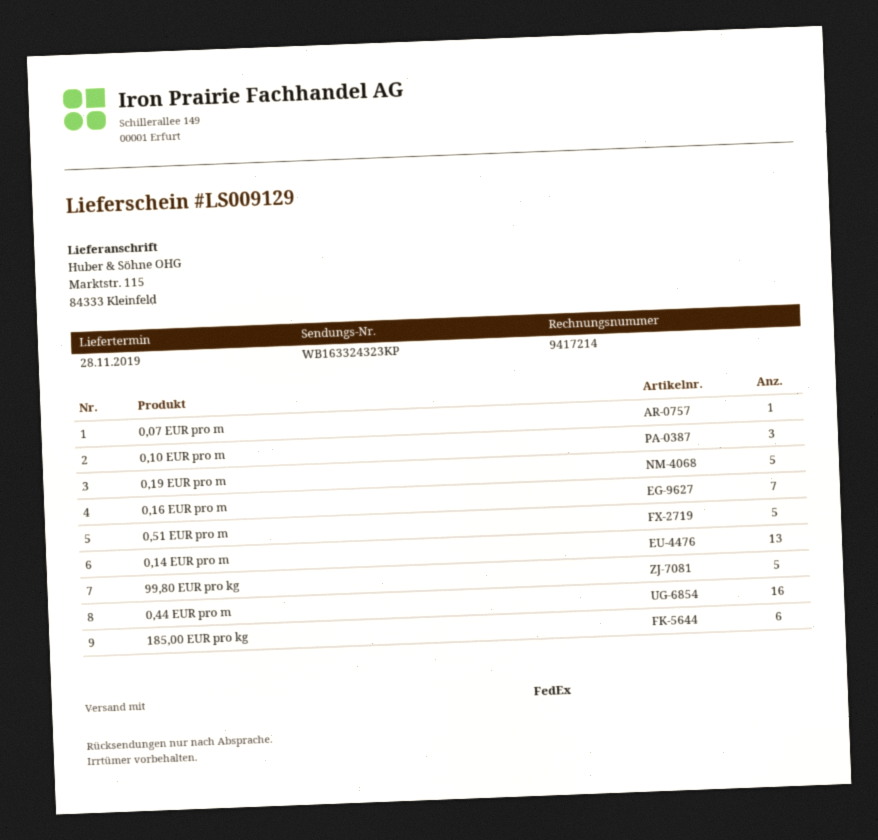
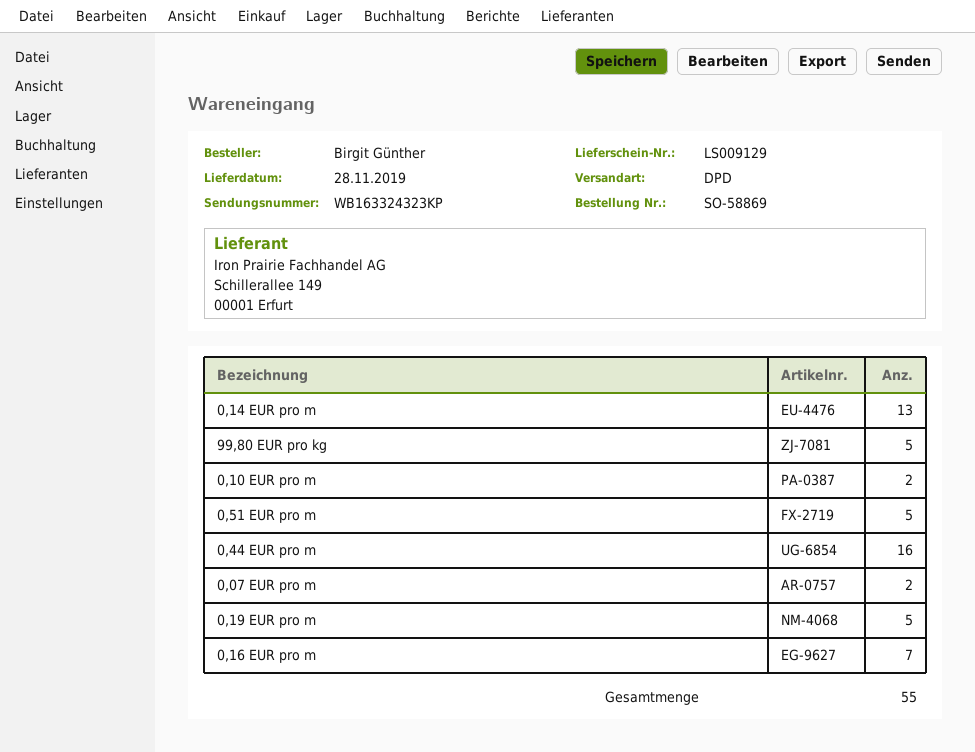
shipping method: FedEx -> DPD
0,07 EUR pro m: 1 -> 2
0,10 EUR pro m: 3 -> 2
185,00 EUR pro kg: 6 -> none

